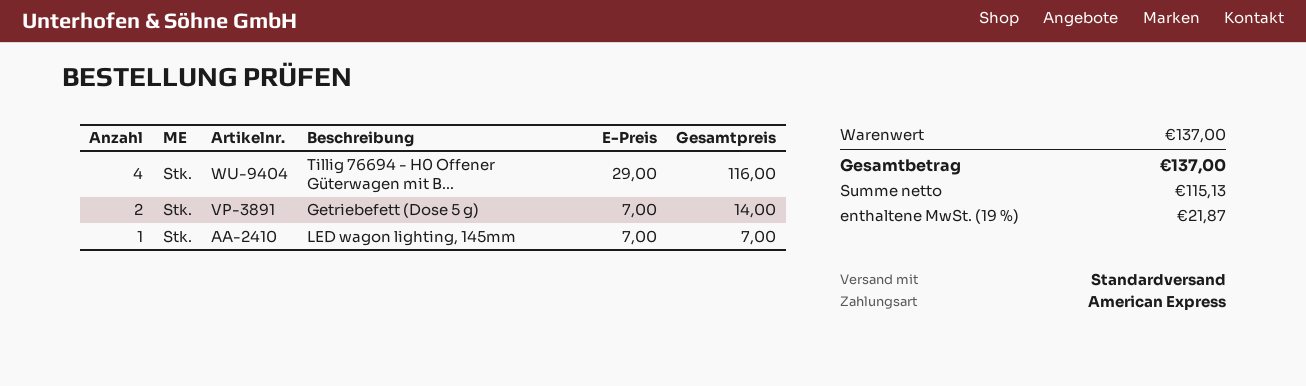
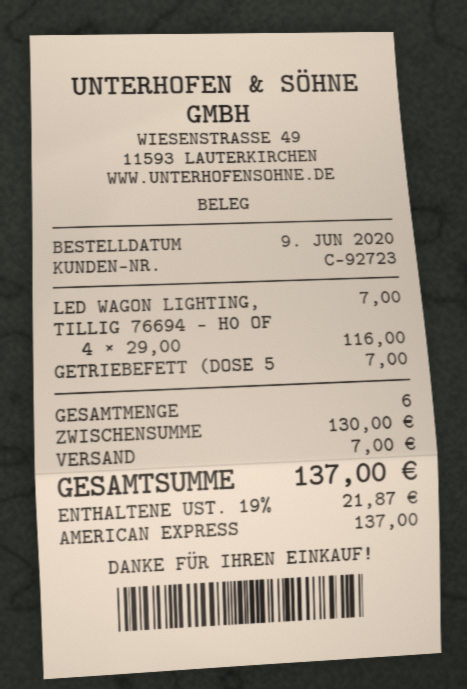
Getriebefett (Dose 5 g): 2 x 7.00 = 14.00 -> 1 x 7.00 = 7.00
subtotal: 137.00 -> 130.00
shipping: none -> 7.00

